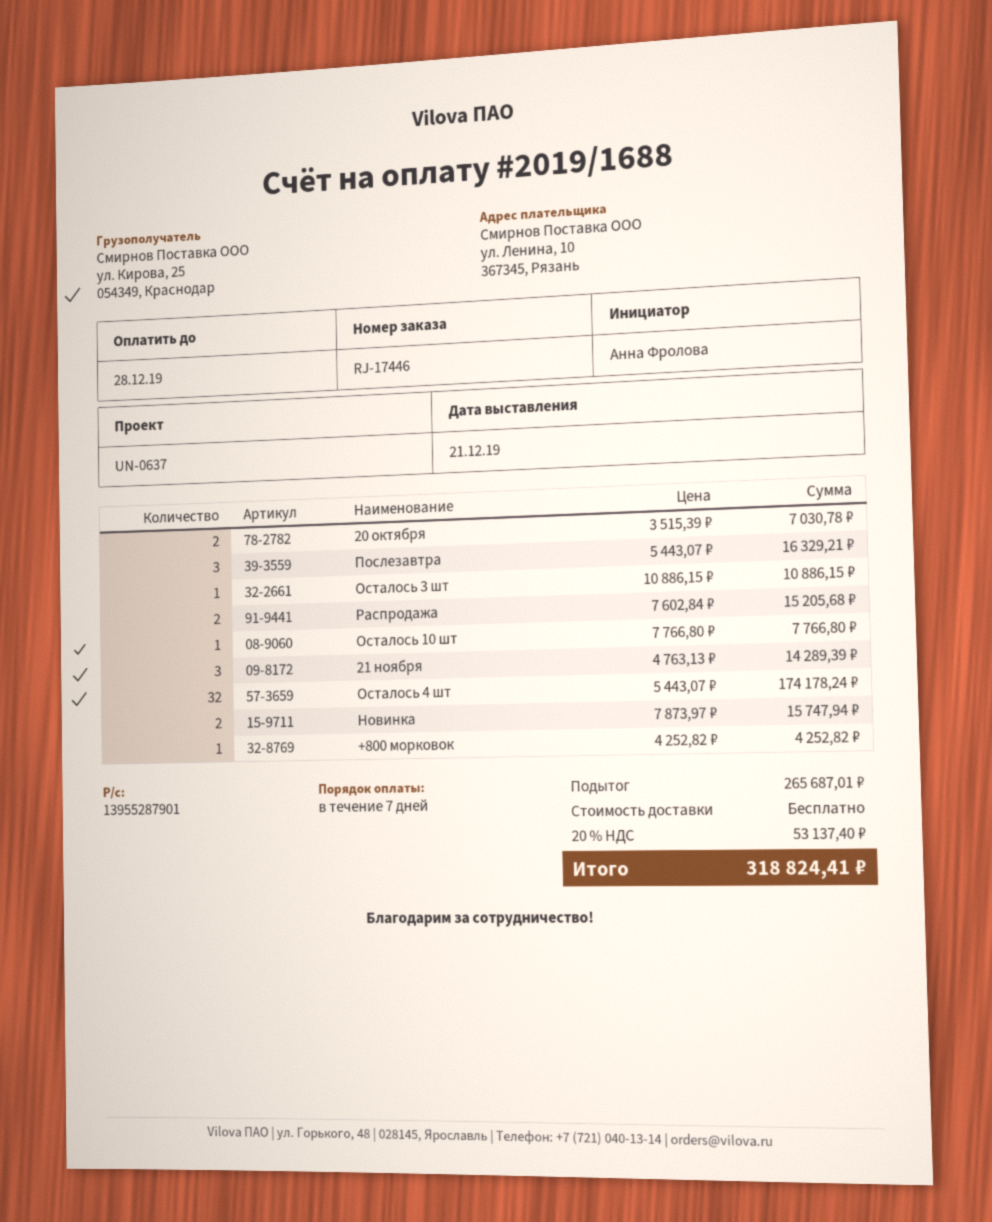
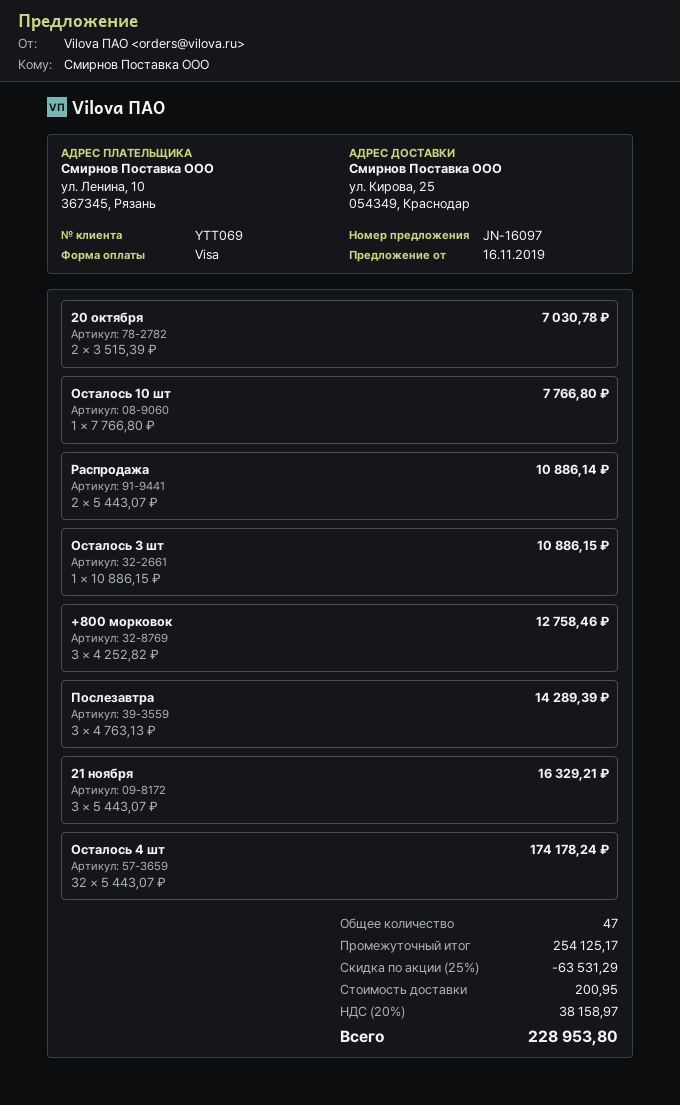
Послезавтра: 3 x 5443.07 = 16329.21 -> 3 x 4763.13 = 14289.39
Распродажа: 2 x 7602.84 = 15205.68 -> 2 x 5443.07 = 10886.14
21 ноября: 3 x 4763.13 = 14289.39 -> 3 x 5443.07 = 16329.21
Новинка: 2 x 7873.97 = 15747.94 -> none
+800 морковок: 1 x 4252.82 = 4252.82 -> 3 x 4252.82 = 12758.46
subtotal: 265687.01 -> 254125.17
discount: none -> 25% = 63531.29
shipping: 0.00 -> 200.95
tax: 20% = 53137.40 -> 20% = 38158.97
total: 318824.41 -> 228953.80

